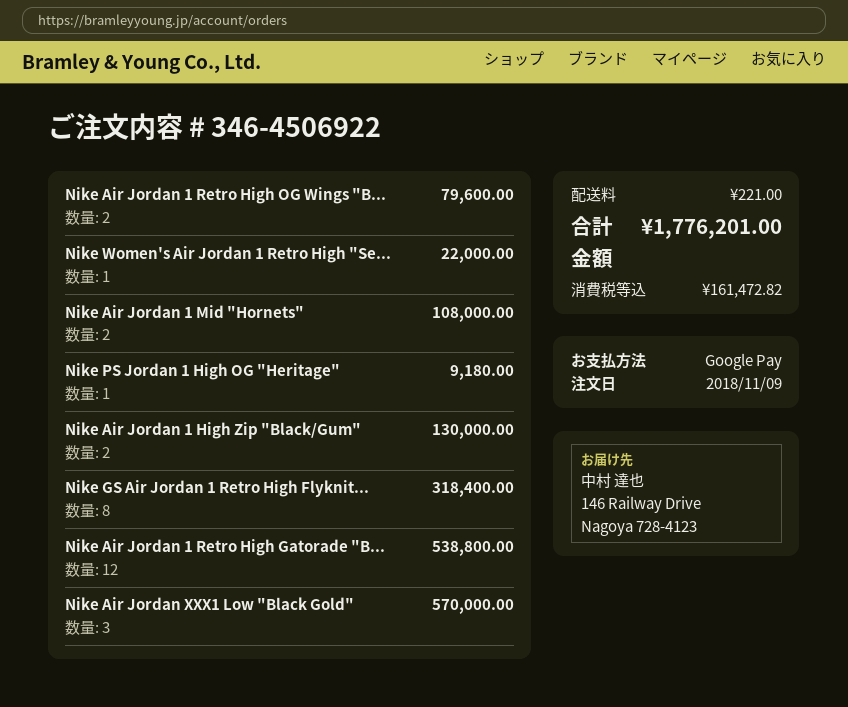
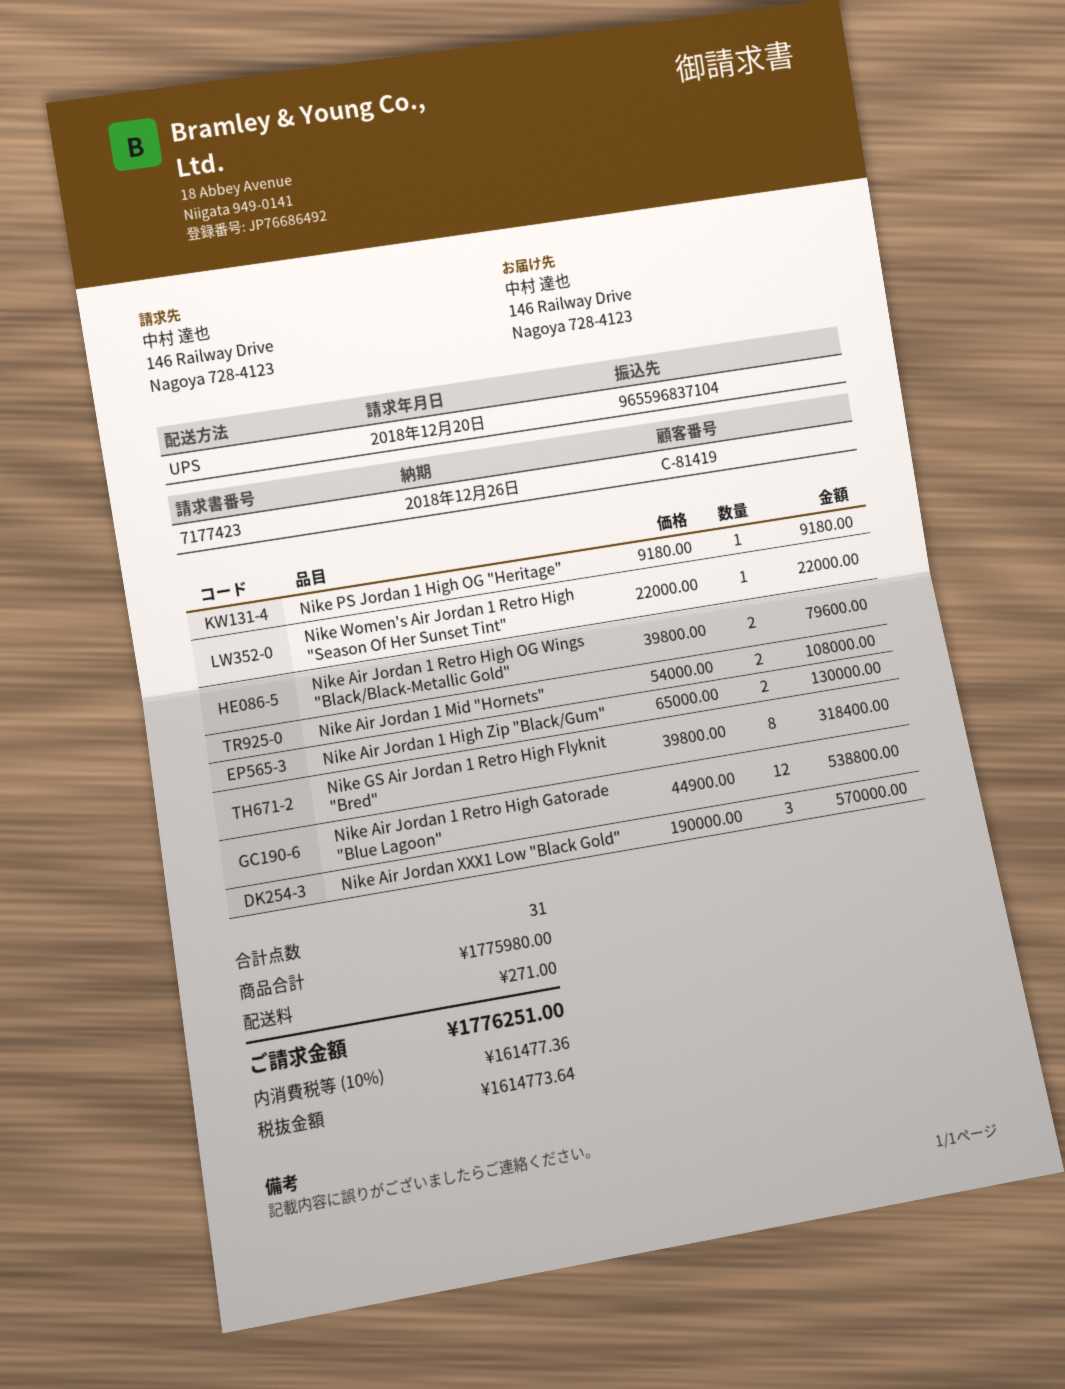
shipping: 221.00 -> 271.00
tax: 161472.82 -> 161477.36
total: 1776201.00 -> 1776251.00

